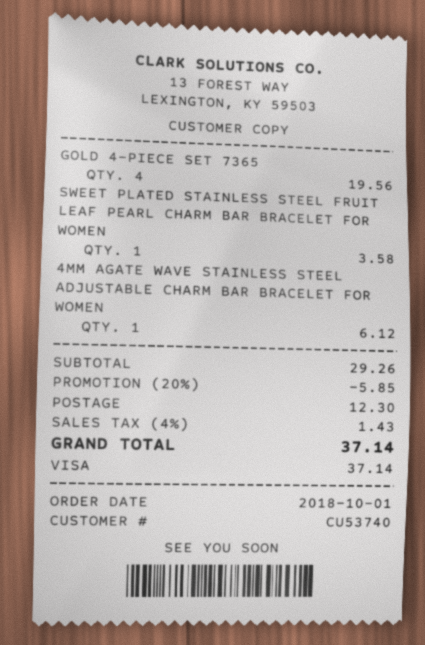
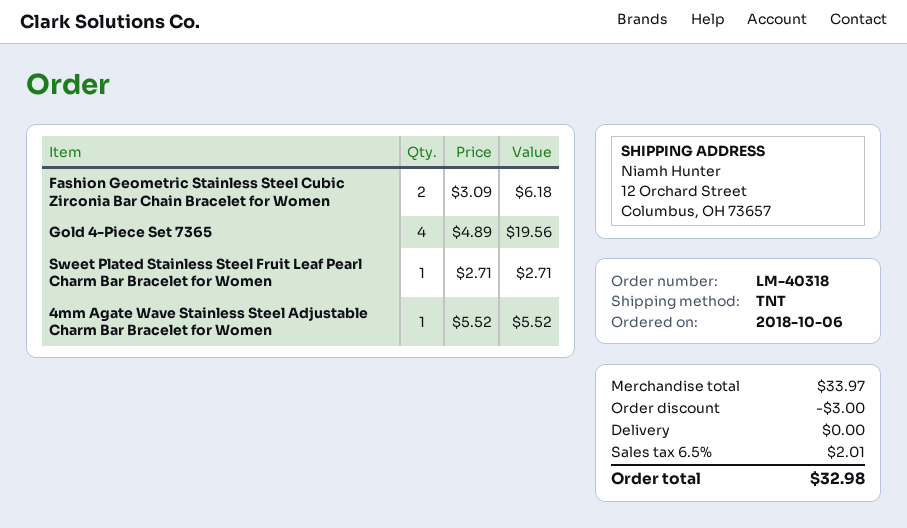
order date: 2018-10-01 -> 2018-10-06
SWEET PLATED STAINLESS STEEL FRUIT LEAF PEARL CHARM BAR BRACELET FOR WOMEN: 1 for 3.58 -> 1 for 2.71
4MM AGATE WAVE STAINLESS STEEL ADJUSTABLE CHARM BAR BRACELET FOR WOMEN: 1 for 6.12 -> 1 for 5.52
Fashion Geometric Stainless Steel Cubic Zirconia Bar Chain Bracelet for Women: none -> 2 for 6.18
subtotal: 29.26 -> 33.97
discount: 5.85 -> 3.00
shipping: 12.30 -> 0.00
tax: 4% = 1.43 -> 6.5% = 2.01
total: 37.14 -> 32.98

